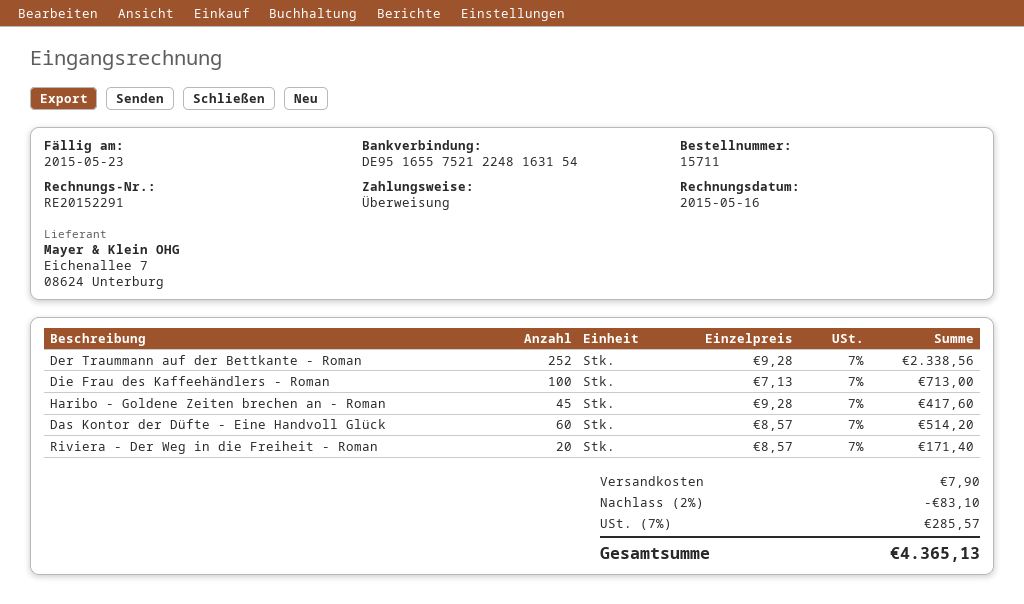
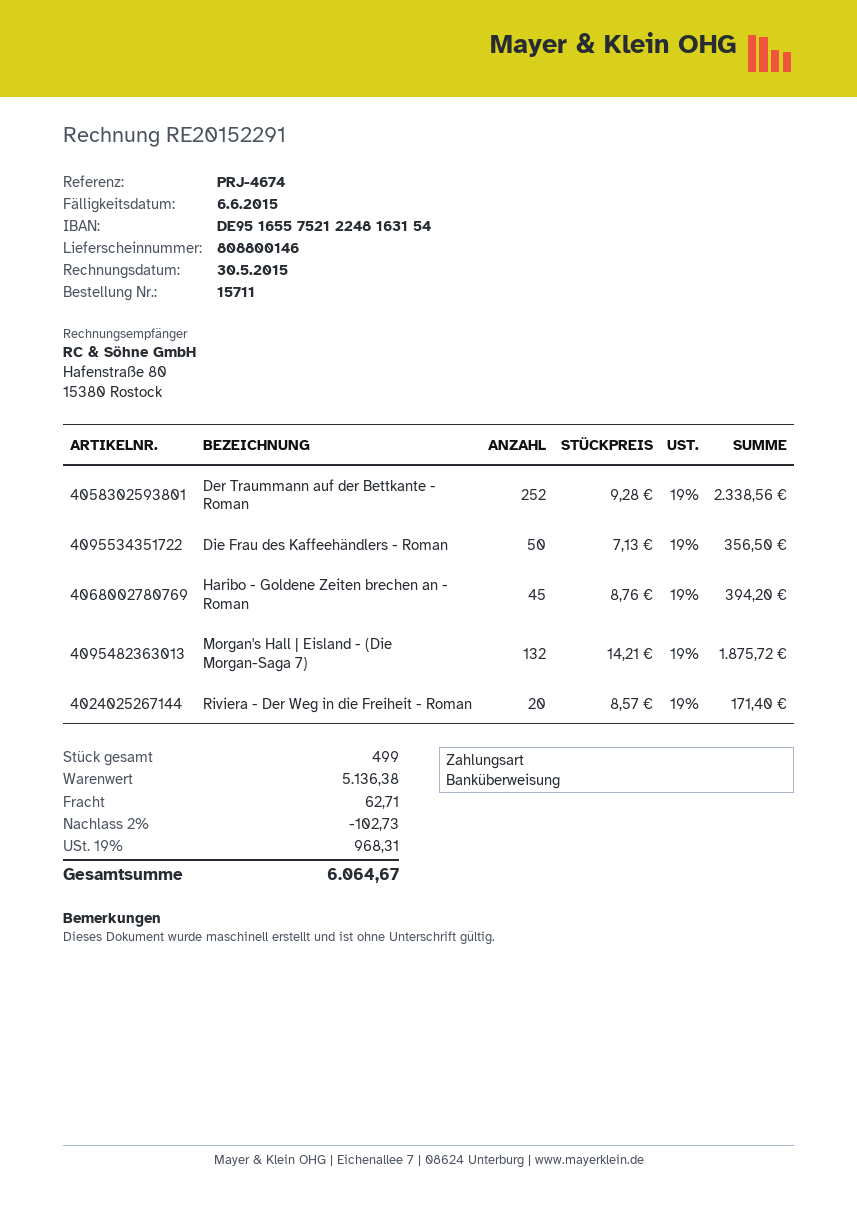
invoice date: 2015-05-16 -> 2015-05-30
due date: 2015-05-23 -> 2015-06-06
Die Frau des Kaffeehändlers - Roman: 100 x 7.13 = 713.00 -> 50 x 7.13 = 356.50
Haribo - Goldene Zeiten brechen an - Roman: 45 x 9.28 = 417.60 -> 45 x 8.76 = 394.20
Das Kontor der Düfte - Eine Handvoll Glück: 60 x 8.57 = 514.20 -> none
Morgan's Hall | Eisland - (Die Morgan-Saga 7): none -> 132 x 14.21 = 1875.72
discount: 2% = 83.10 -> 2% = 102.73
shipping: 7.90 -> 62.71
tax: 7% = 285.57 -> 19% = 968.31
total: 4365.13 -> 6064.67

